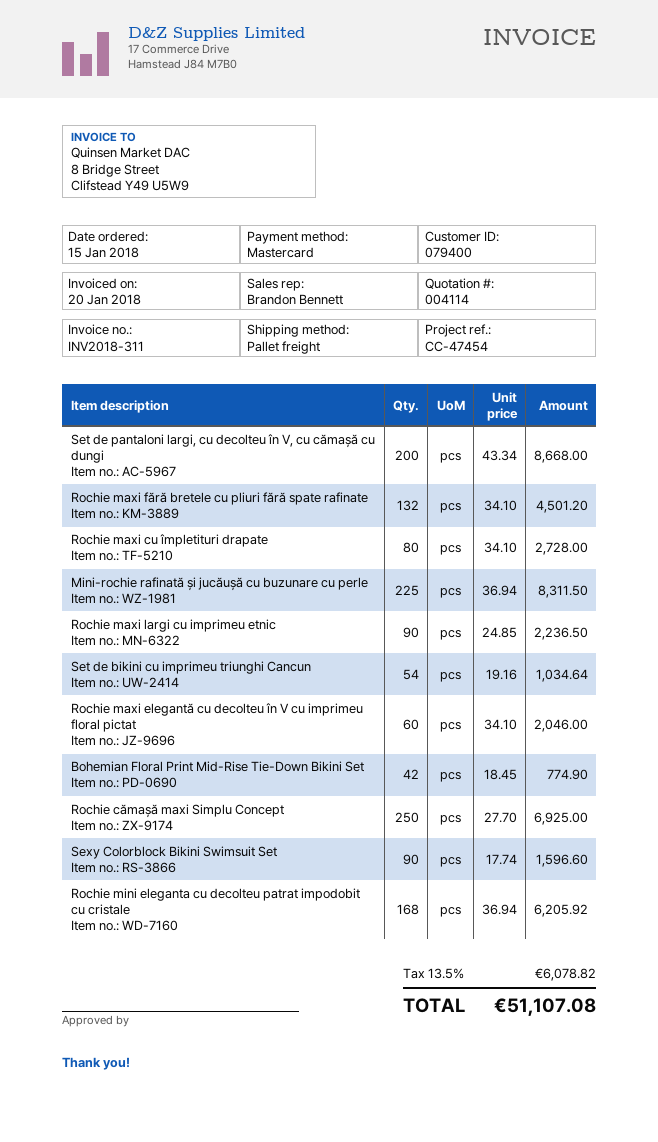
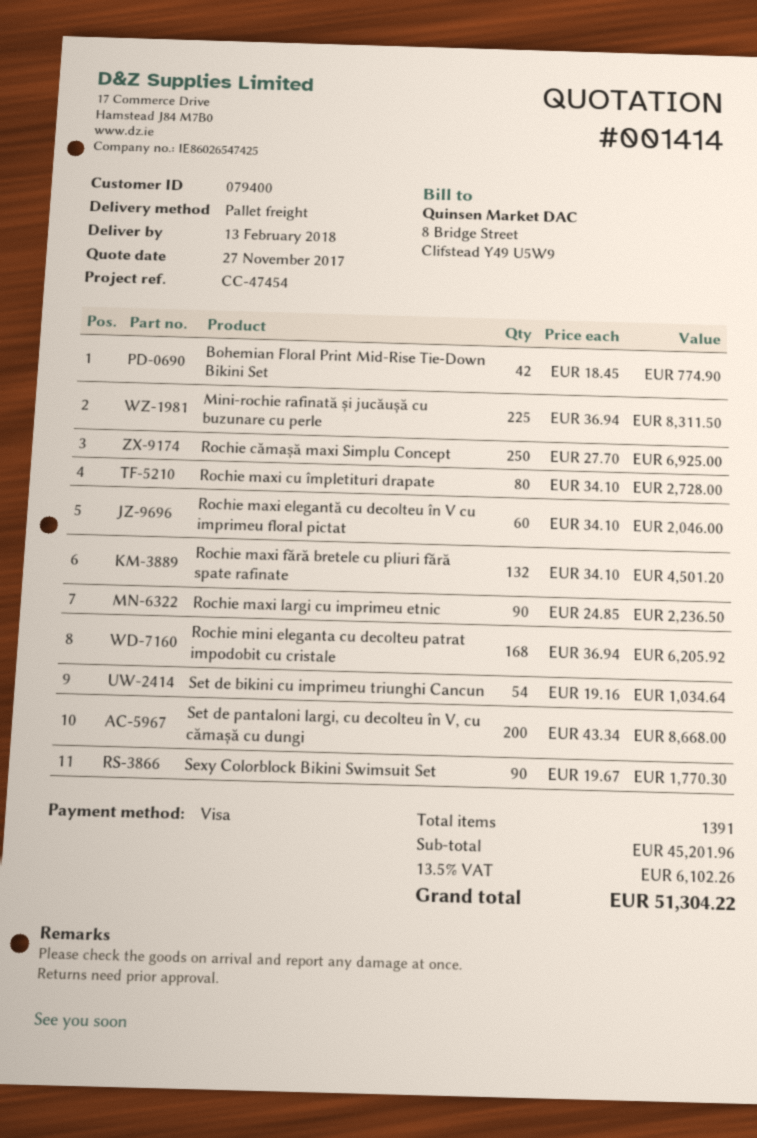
quote number: 004114 -> 001414
payment method: Mastercard -> Visa
Sexy Colorblock Bikini Swimsuit Set: 90 x 17.74 = 1596.60 -> 90 x 19.67 = 1770.30
tax: 13.5% = 6078.82 -> 13.5% = 6102.26
total: 51107.08 -> 51304.22

